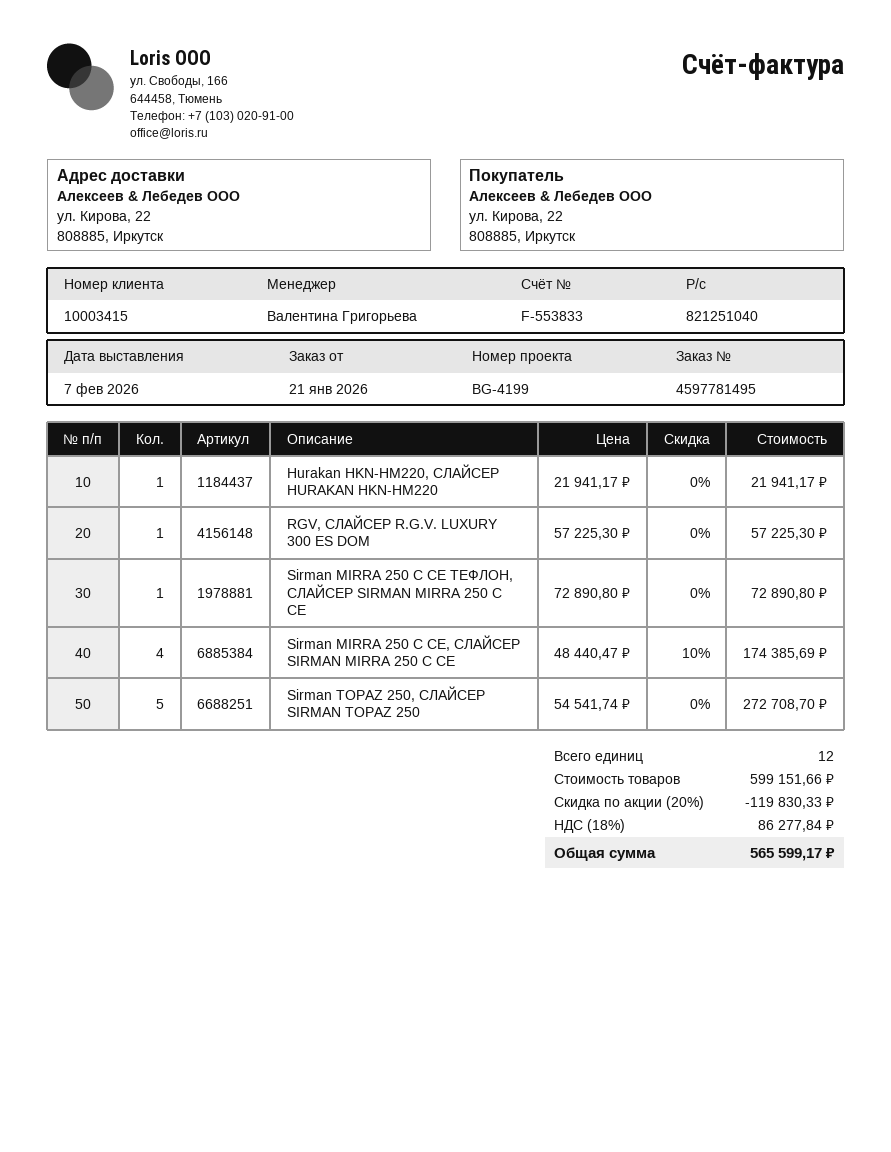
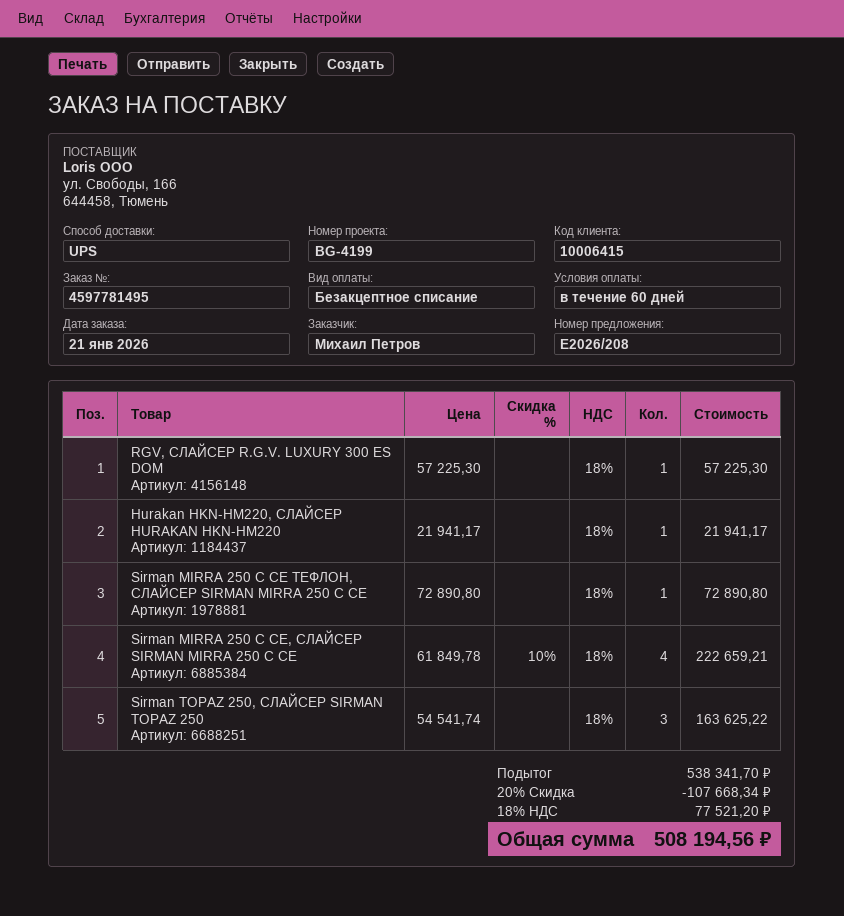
customer number: 10003415 -> 10006415
Sirman MIRRA 250 C CE, СЛАЙСЕР SIRMAN MIRRA 250 C CE: 4 x 48440.47 - 10% = 174385.69 -> 4 x 61849.78 - 10% = 222659.21
Sirman TOPAZ 250, СЛАЙСЕР SIRMAN TOPAZ 250: 5 x 54541.74 = 272708.70 -> 3 x 54541.74 = 163625.22
subtotal: 599151.66 -> 538341.70
discount: 20% = 119830.33 -> 20% = 107668.34
tax: 18% = 86277.84 -> 18% = 77521.20
total: 565599.17 -> 508194.56

